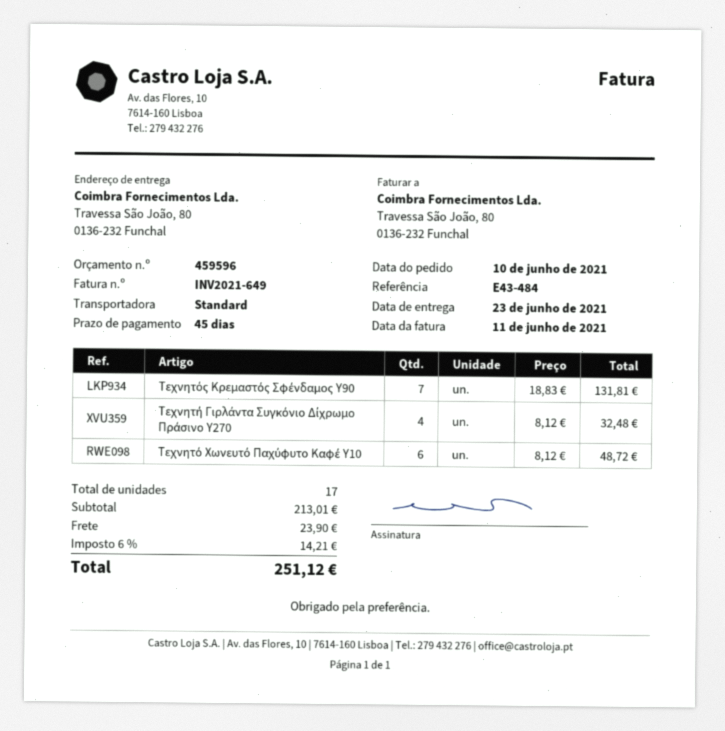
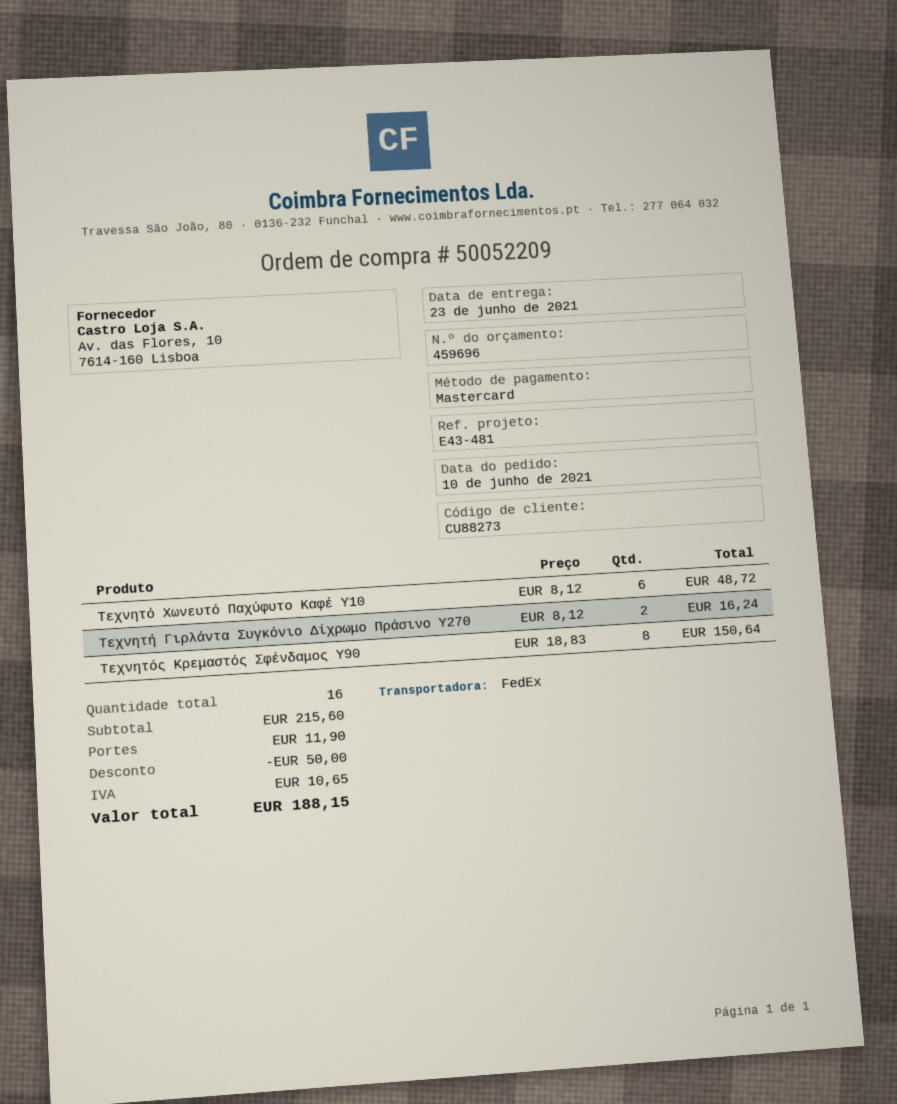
quote number: 459596 -> 459696
reference: E43-484 -> E43-481
shipping method: standard -> FedEx
Τεχνητός Κρεμαστός Σφένδαμος Υ90: 7 x 18.83 = 131.81 -> 8 x 18.83 = 150.64
Τεχνητή Γιρλάντα Συγκόνιο Δίχρωμο Πράσινο Υ270: 4 x 8.12 = 32.48 -> 2 x 8.12 = 16.24
total quantity: 17 -> 16
subtotal: 213.01 -> 215.60
discount: none -> 50.00
shipping: 23.90 -> 11.90
tax: 14.21 -> 10.65
total: 251.12 -> 188.15

